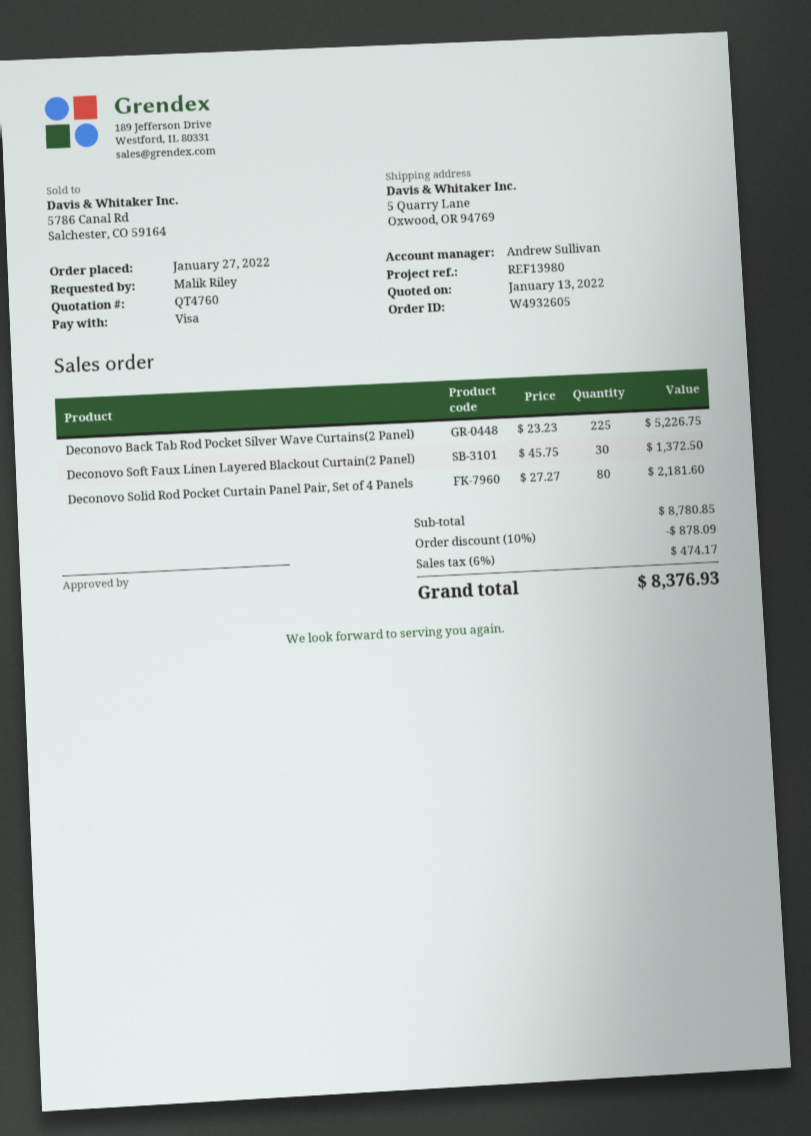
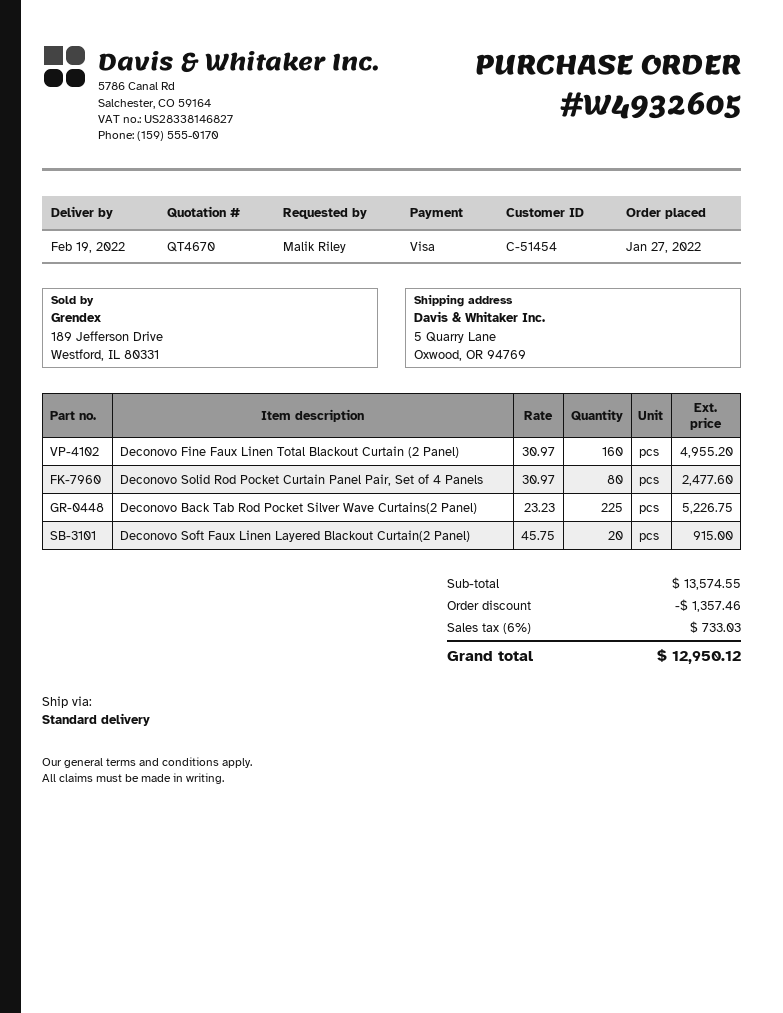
quote number: QT4760 -> QT4670
Deconovo Soft Faux Linen Layered Blackout Curtain(2 Panel): 30 x 45.75 = 1372.50 -> 20 x 45.75 = 915.00
Deconovo Solid Rod Pocket Curtain Panel Pair, Set of 4 Panels: 80 x 27.27 = 2181.60 -> 80 x 30.97 = 2477.60
Deconovo Fine Faux Linen Total Blackout Curtain (2 Panel): none -> 160 x 30.97 = 4955.20
subtotal: 8780.85 -> 13574.55
discount: 878.09 -> 1357.46
tax: 6% = 474.17 -> 6% = 733.03
total: 8376.93 -> 12950.12

